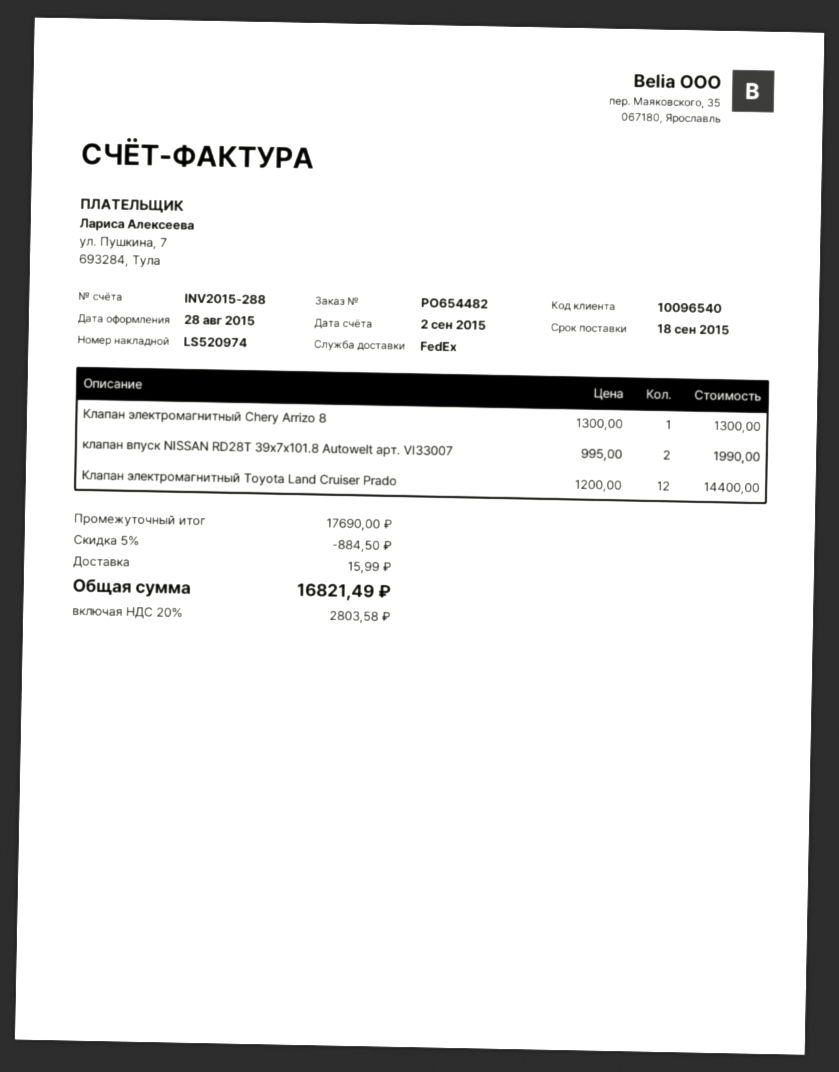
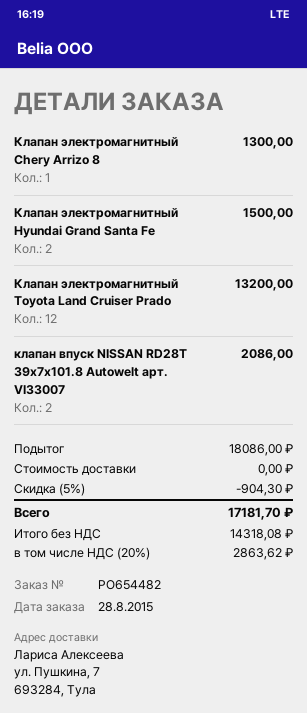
клапан впуск NISSAN RD28T 39x7x101.8 Autowelt арт. VI33007: 2 for 1990.00 -> 2 for 2086.00
Клапан электромагнитный Toyota Land Cruiser Prado: 12 for 14400.00 -> 12 for 13200.00
Клапан электромагнитный Hyundai Grand Santa Fe: none -> 2 for 1500.00
subtotal: 17690.00 -> 18086.00
discount: 5% = 884.50 -> 5% = 904.30
shipping: 15.99 -> 0.00
tax: 20% = 2803.58 -> 20% = 2863.62
total: 16821.49 -> 17181.70

